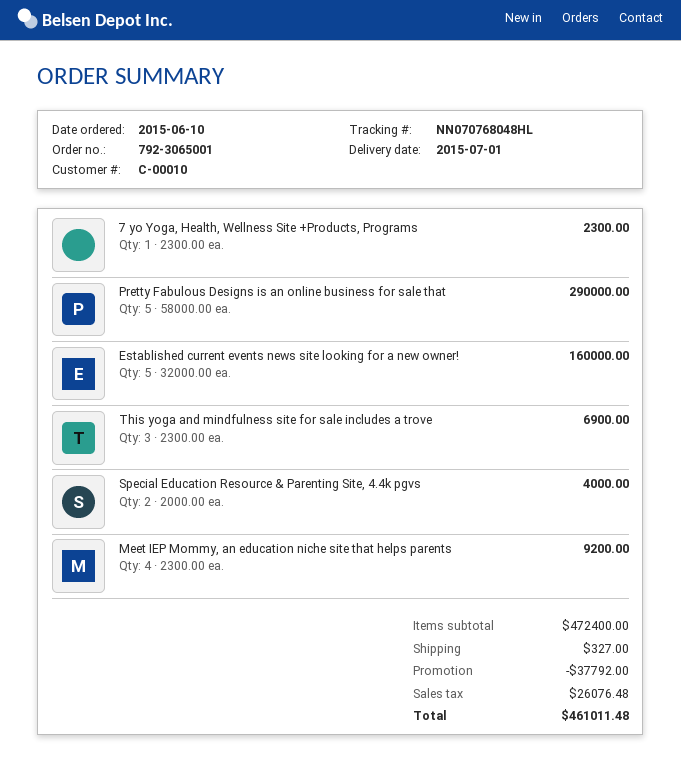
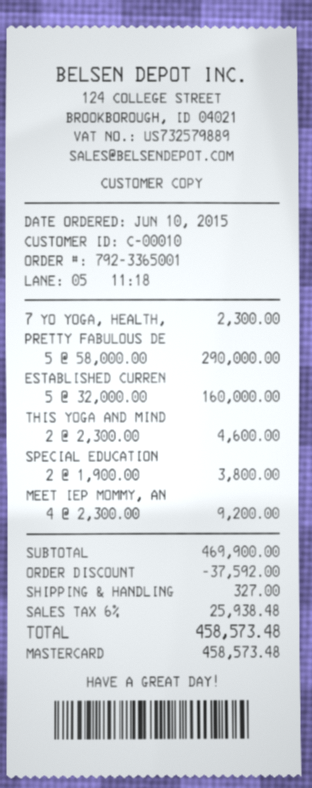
order number: 792-3065001 -> 792-3365001
This yoga and mindfulness site for sale includes a trove: 3 x 2300.00 = 6900.00 -> 2 x 2300.00 = 4600.00
Special Education Resource & Parenting Site, 4.4k pgvs: 2 x 2000.00 = 4000.00 -> 2 x 1900.00 = 3800.00
subtotal: 472400.00 -> 469900.00
discount: 37792.00 -> 37592.00
tax: 26076.48 -> 25938.48
total: 461011.48 -> 458573.48

